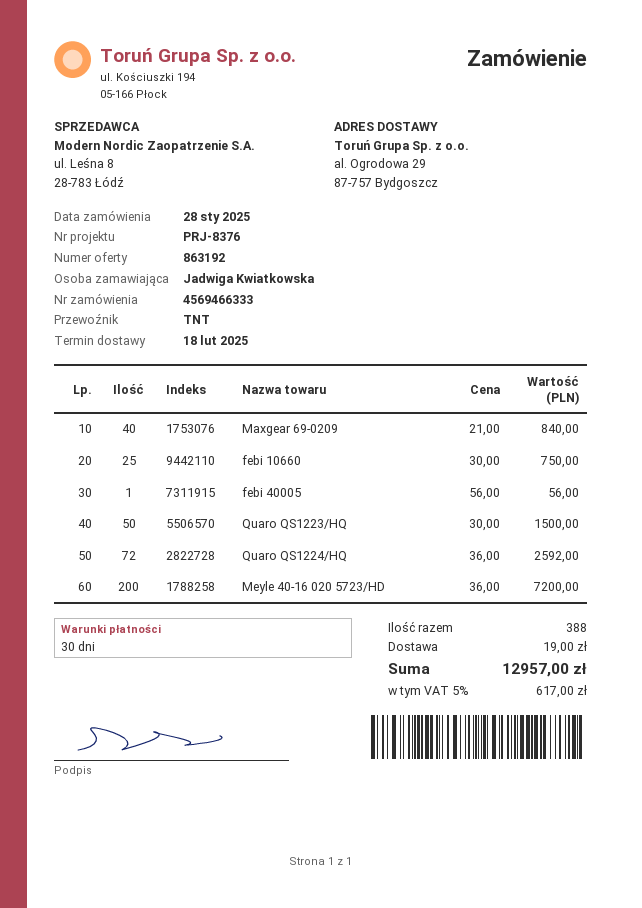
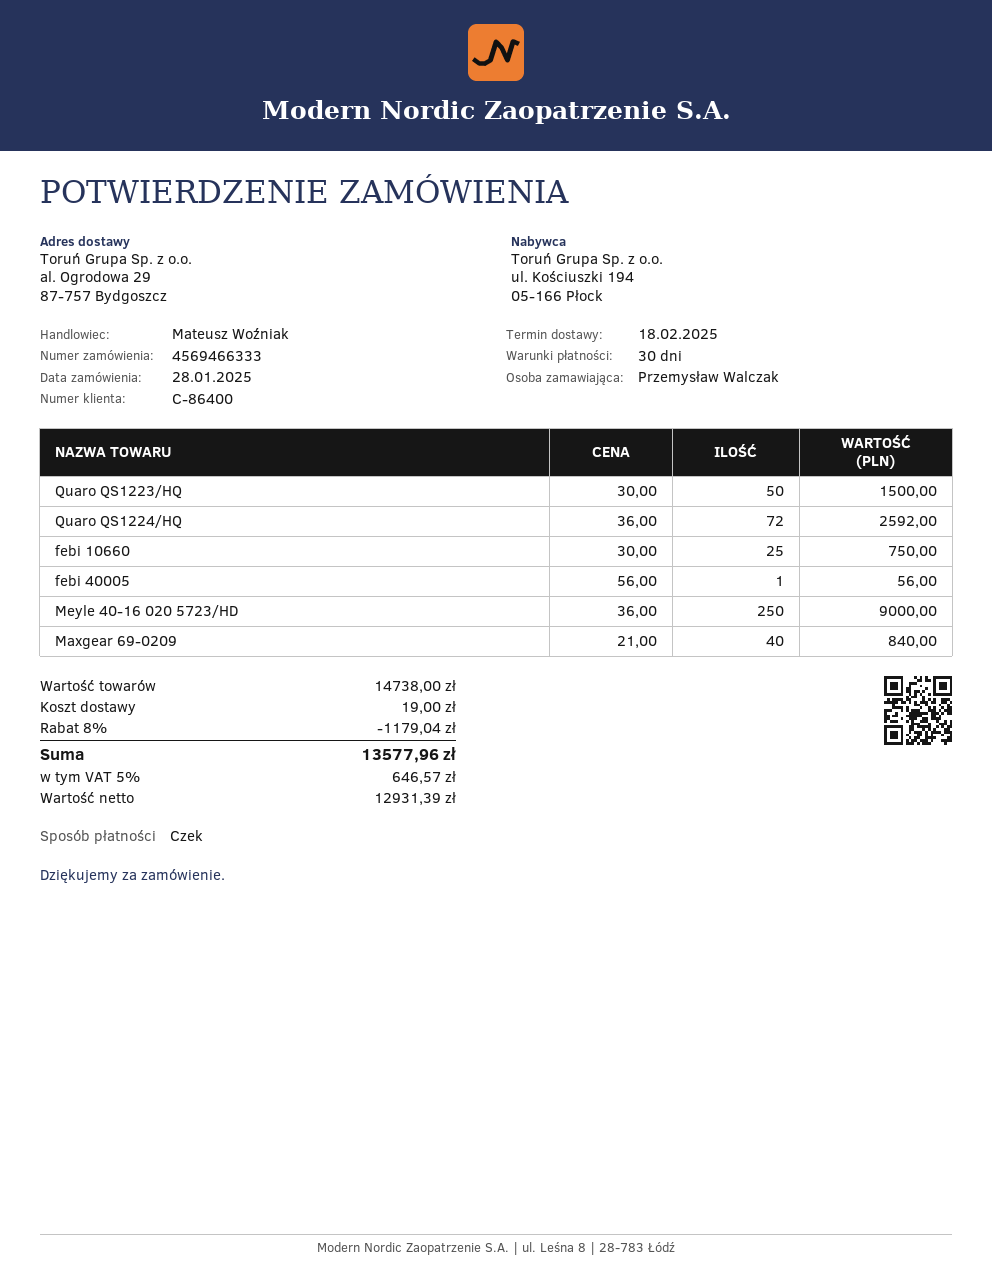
ordered by: Jadwiga Kwiatkowska -> Przemysław Walczak
Meyle 40-16 020 5723/HD: 200 x 36.00 = 7200.00 -> 250 x 36.00 = 9000.00
discount: none -> 8% = 1179.04
tax: 5% = 617.00 -> 5% = 646.57
total: 12957.00 -> 13577.96

